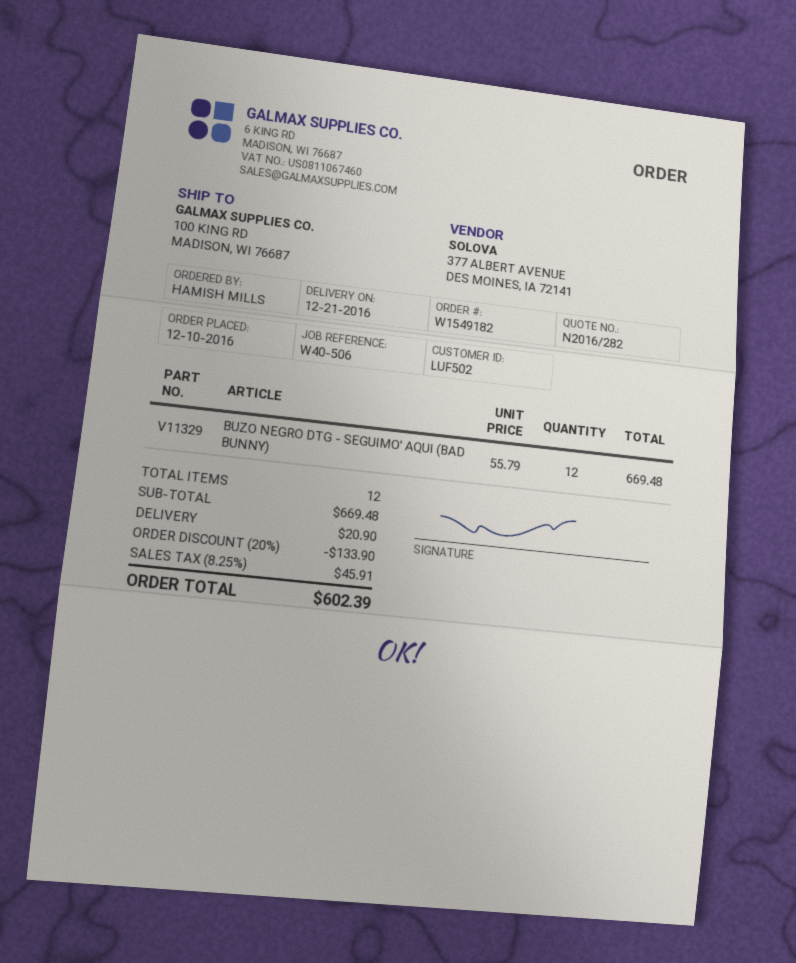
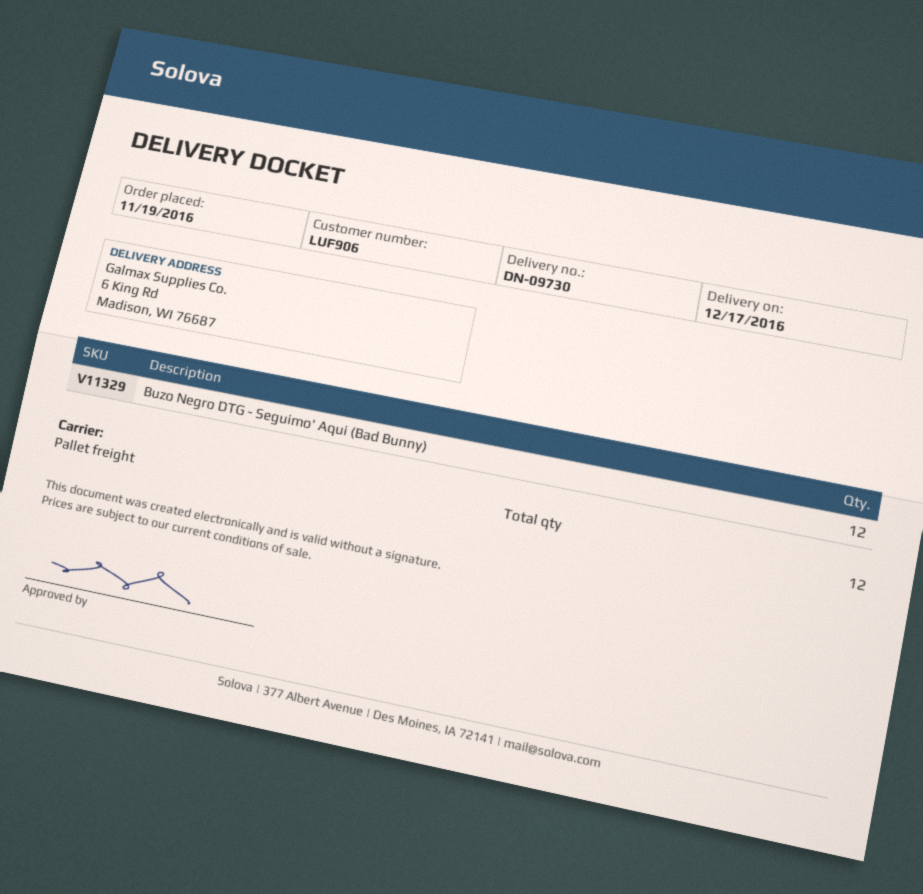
order date: 2016-12-10 -> 2016-11-19
delivery date: 2016-12-21 -> 2016-12-17
customer number: LUF502 -> LUF906
ship to: 100 KING RD, MADISON, WI 76687 -> 6 King Rd, Madison, WI 76687

